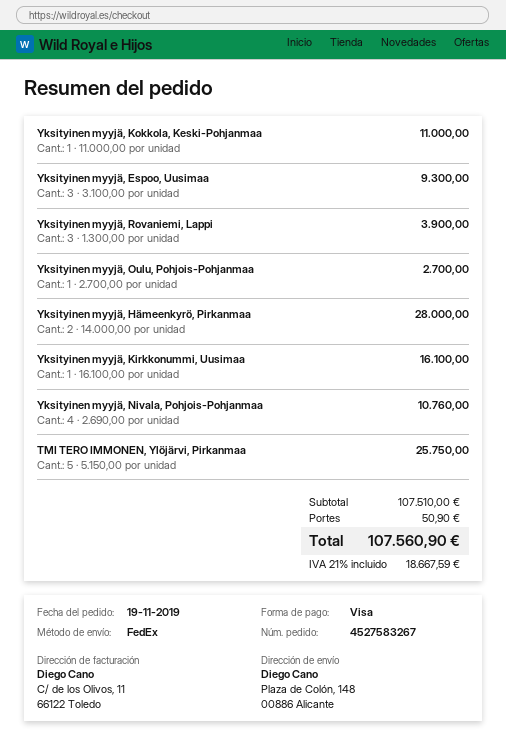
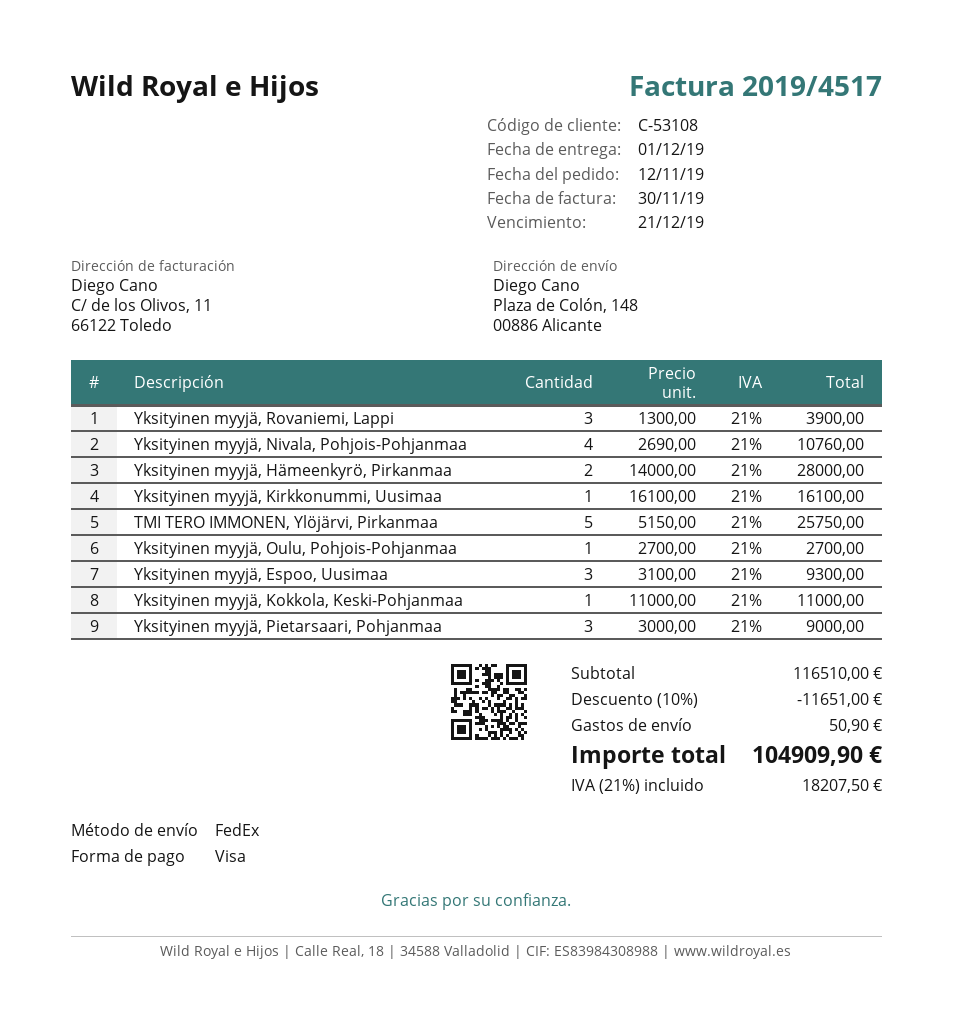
order date: 2019-11-19 -> 2019-11-12
Yksityinen myyjä, Pietarsaari, Pohjanmaa: none -> 3 x 3000.00 = 9000.00
subtotal: 107510.00 -> 116510.00
discount: none -> 10% = 11651.00
tax: 21% = 18667.59 -> 21% = 18207.50
total: 107560.90 -> 104909.90

